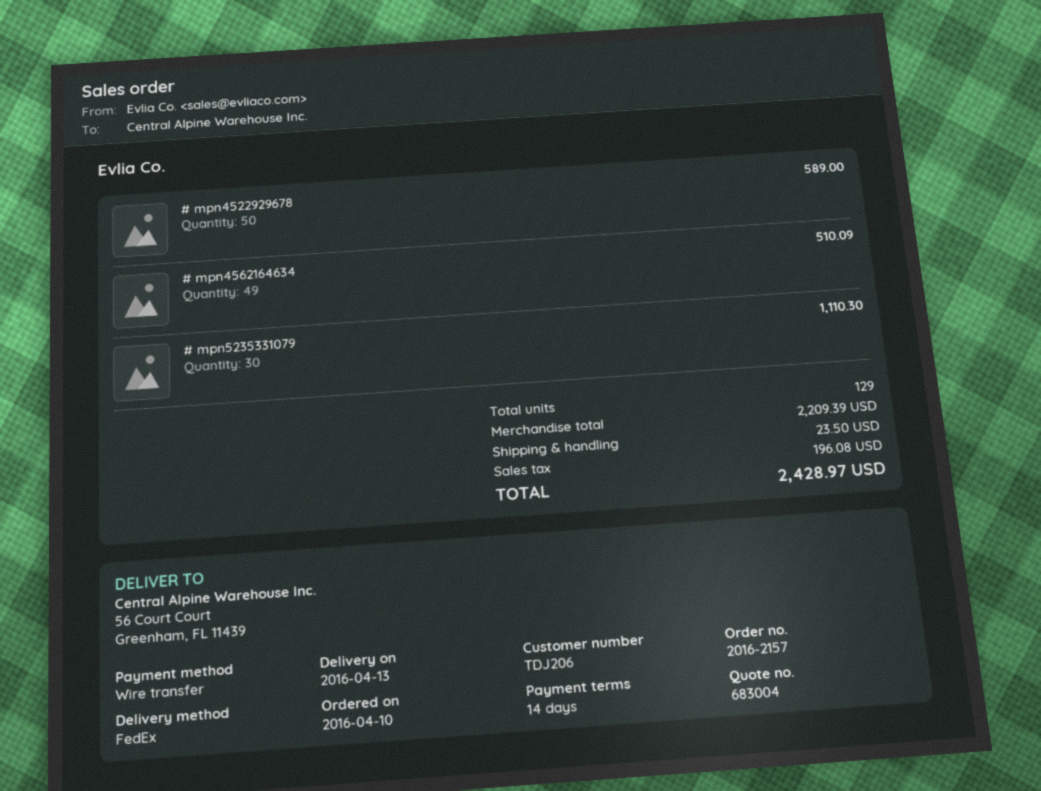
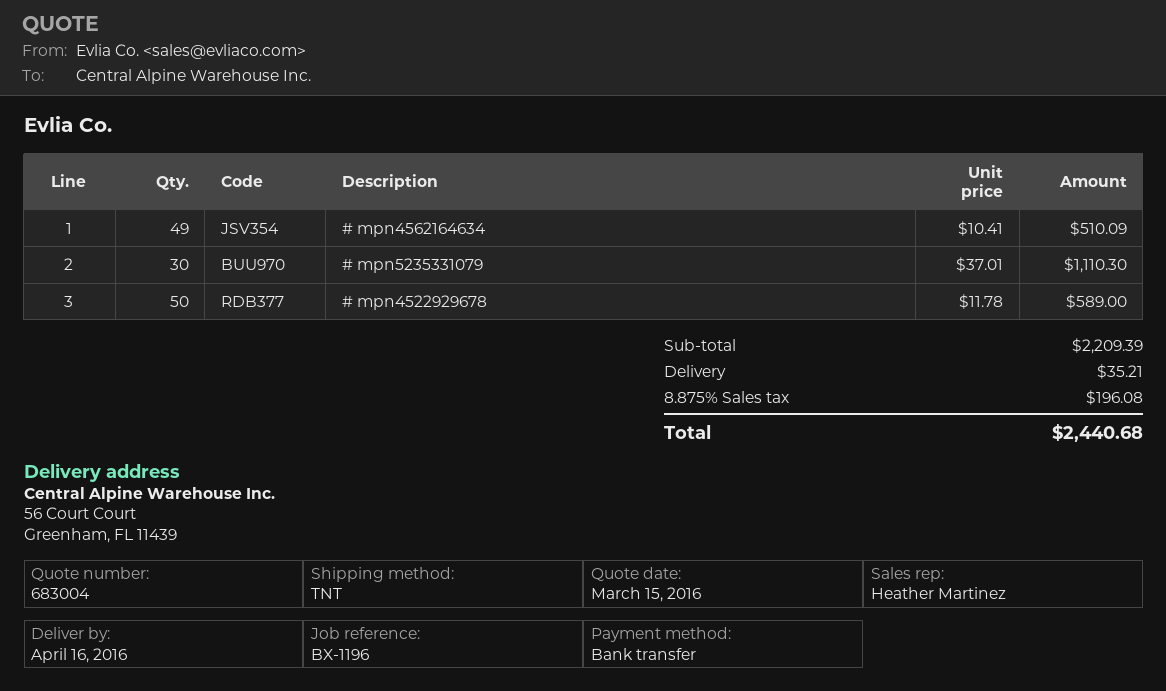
delivery date: 2016-04-13 -> 2016-04-16
shipping method: FedEx -> TNT
shipping: 23.50 -> 35.21
total: 2428.97 -> 2440.68

